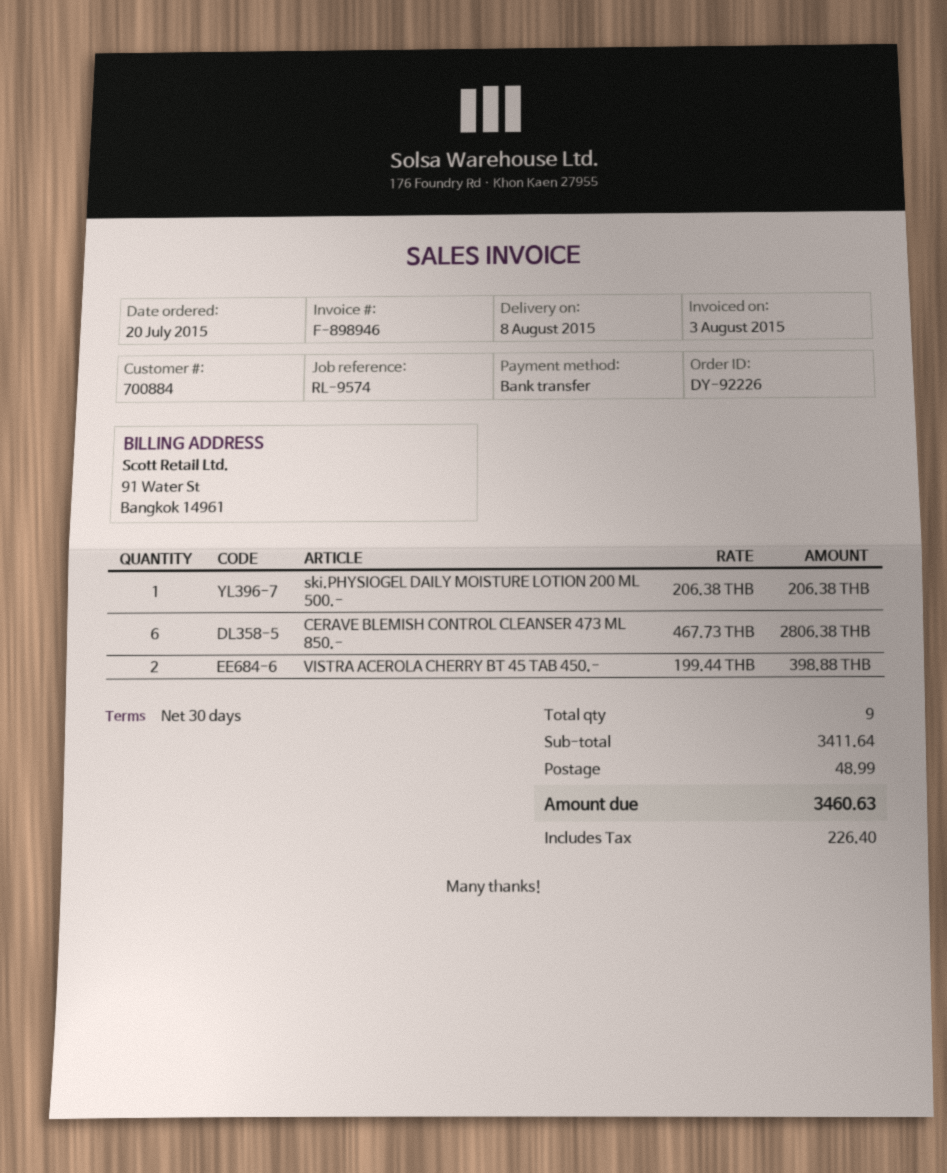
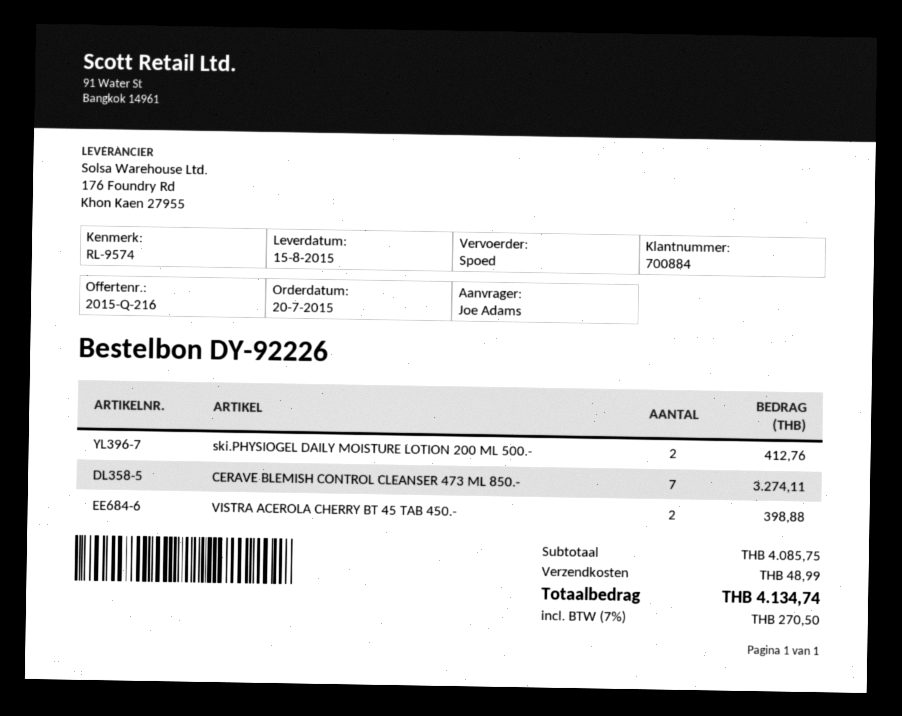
delivery date: 2015-08-08 -> 2015-08-15
ski.PHYSIOGEL DAILY MOISTURE LOTION 200 ML 500.-: 1 for 206.38 -> 2 for 412.76
CERAVE BLEMISH CONTROL CLEANSER 473 ML 850.-: 6 for 2806.38 -> 7 for 3274.11
subtotal: 3411.64 -> 4085.75
tax: 226.40 -> 270.50
total: 3460.63 -> 4134.74

